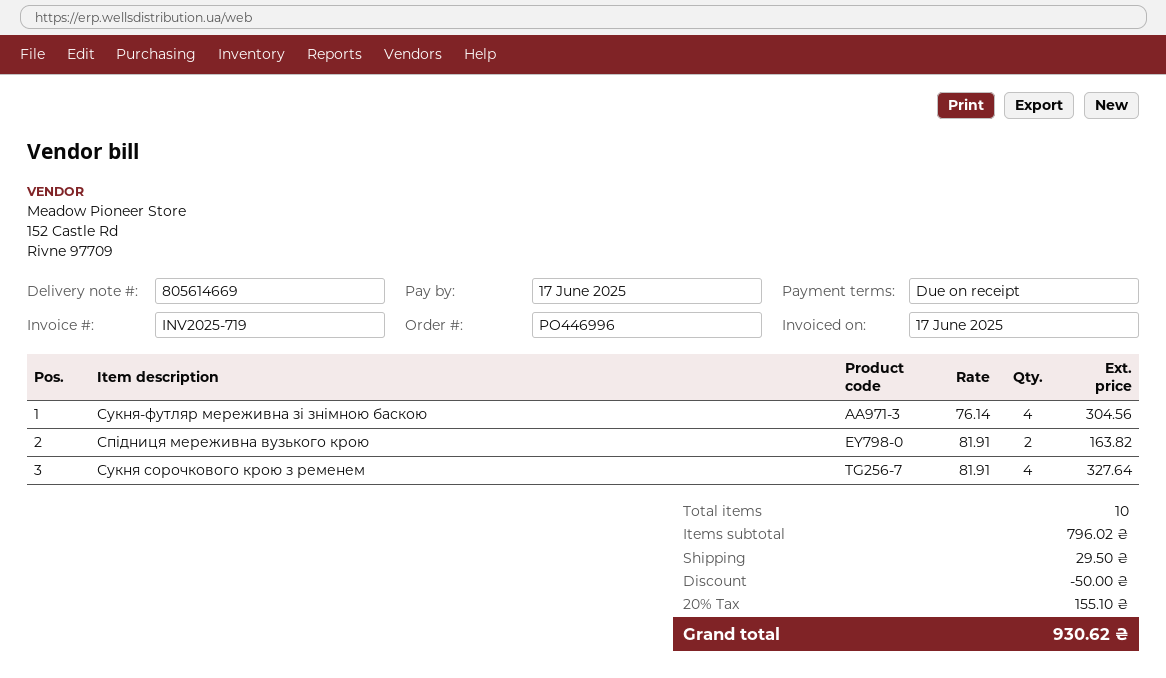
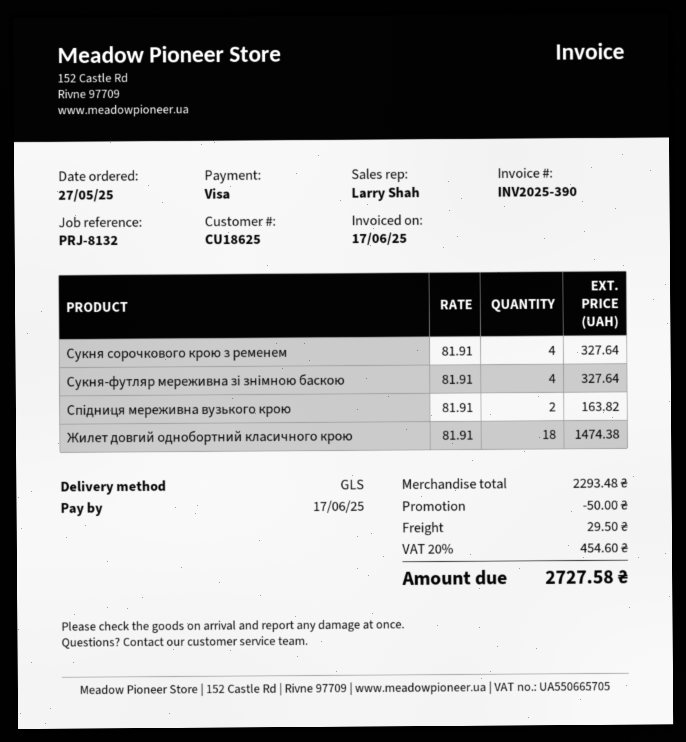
invoice number: INV2025-719 -> INV2025-390
Сукня-футляр мереживна зі знімною баскою: 4 x 76.14 = 304.56 -> 4 x 81.91 = 327.64
Жилет довгий однобортний класичного крою: none -> 18 x 81.91 = 1474.38
subtotal: 796.02 -> 2293.48
tax: 20% = 155.10 -> 20% = 454.60
total: 930.62 -> 2727.58

